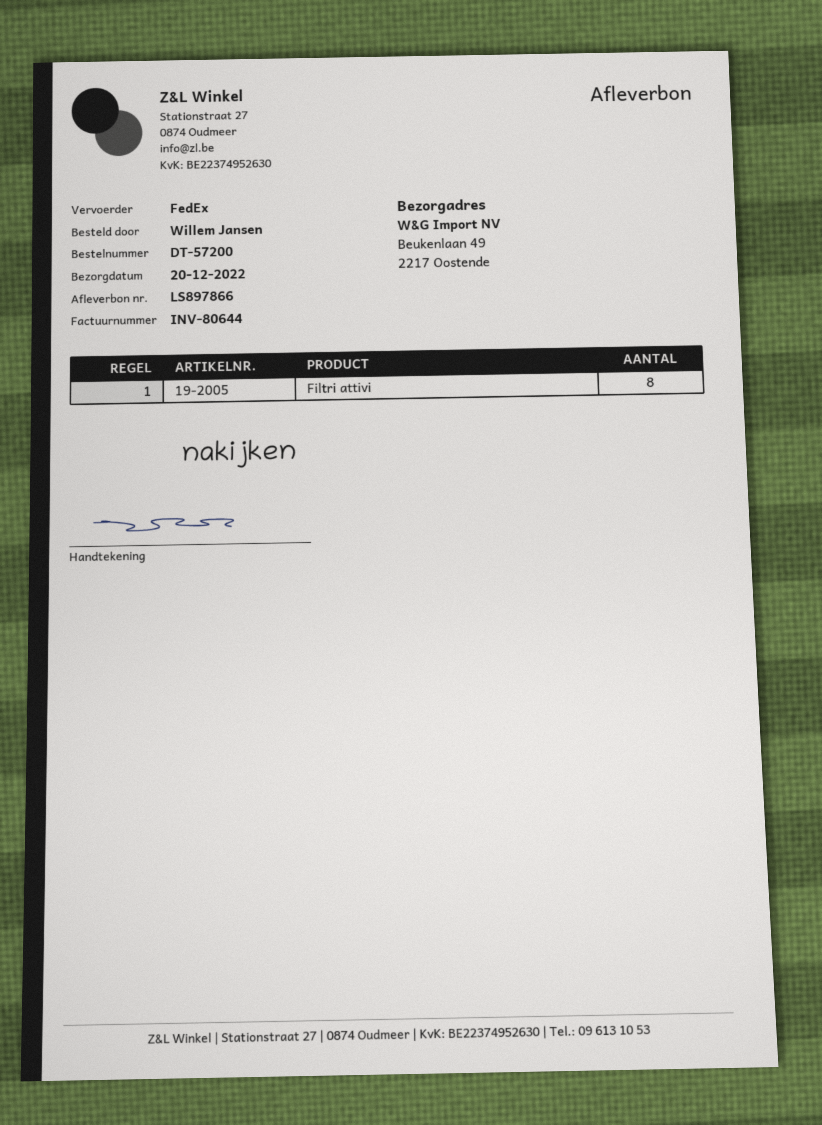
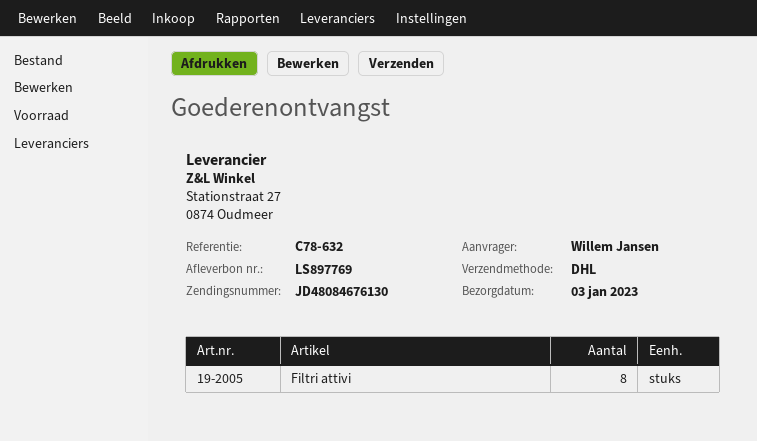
delivery note number: LS897866 -> LS897769
delivery date: 2022-12-20 -> 2023-01-03
shipping method: FedEx -> DHL

